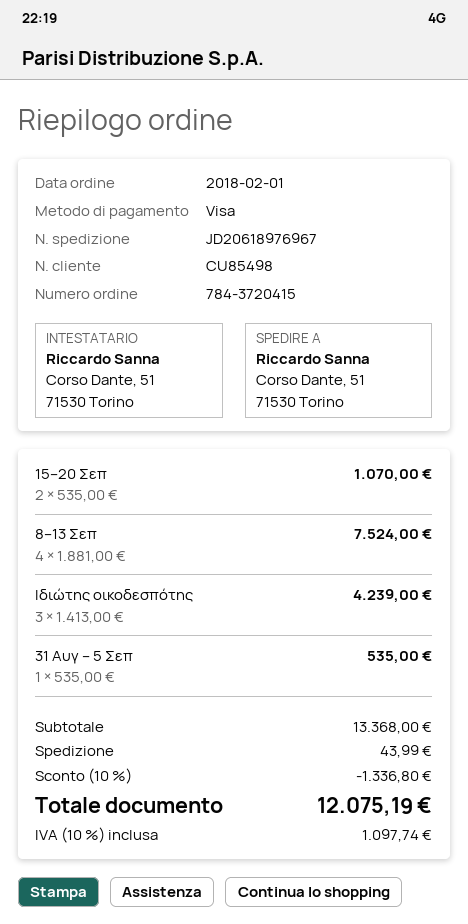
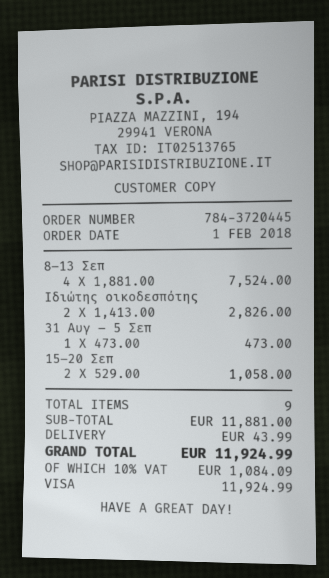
order number: 784-3720415 -> 784-3720445
15–20 Σεπ: 2 x 535.00 = 1070.00 -> 2 x 529.00 = 1058.00
Ιδιώτης οικοδεσπότης: 3 x 1413.00 = 4239.00 -> 2 x 1413.00 = 2826.00
31 Αυγ – 5 Σεπ: 1 x 535.00 = 535.00 -> 1 x 473.00 = 473.00
subtotal: 13368.00 -> 11881.00
discount: 10% = 1336.80 -> none
tax: 10% = 1097.74 -> 10% = 1084.09
total: 12075.19 -> 11924.99

